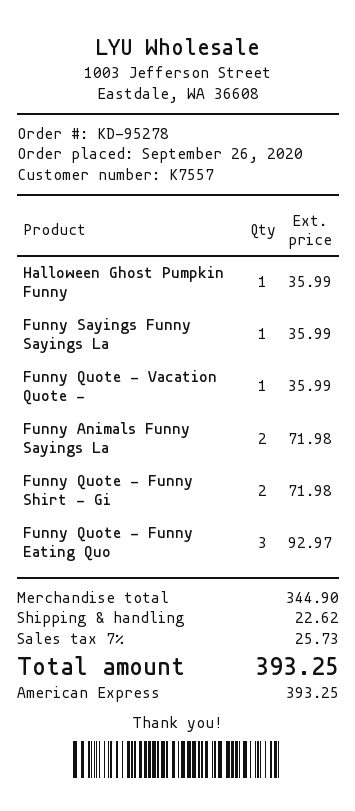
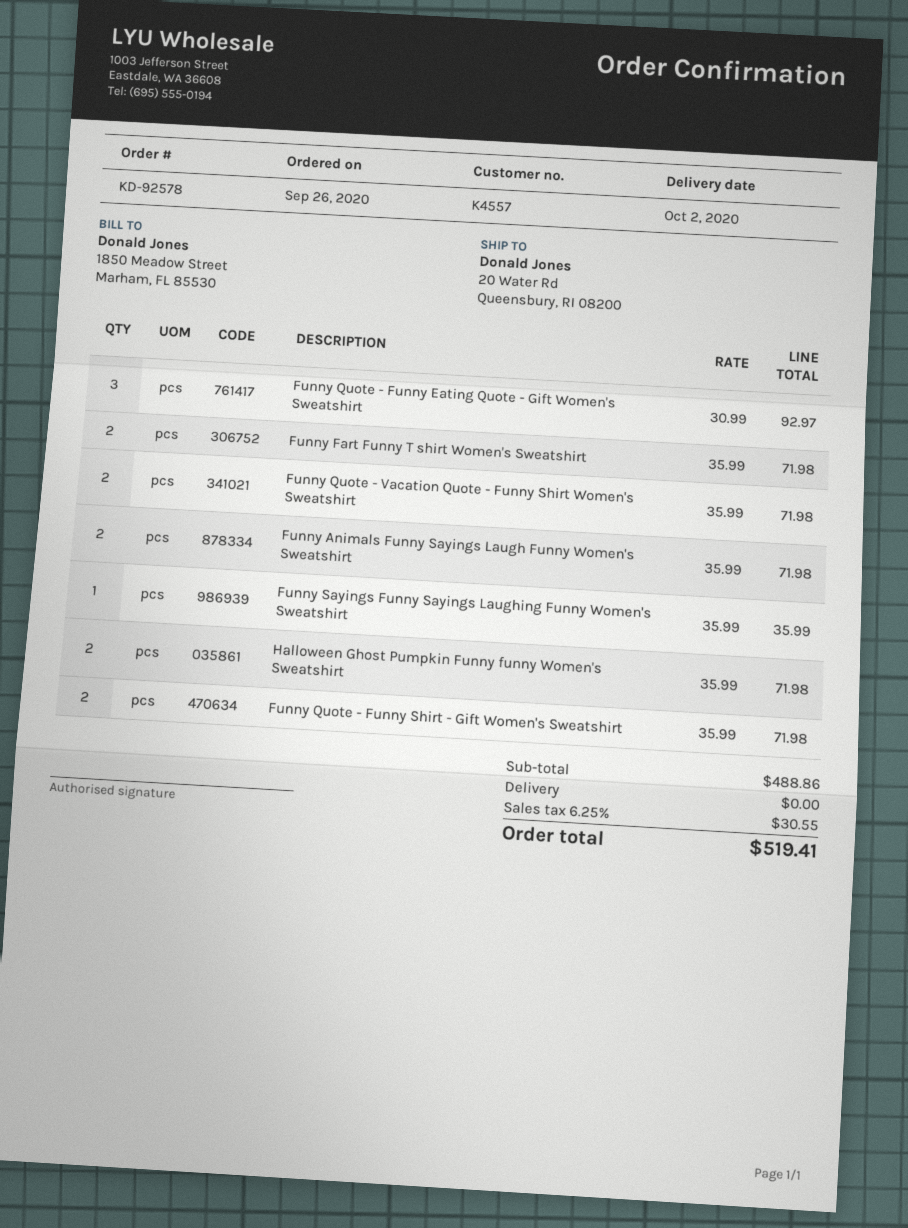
order number: KD-95278 -> KD-92578
customer number: K7557 -> K4557
Halloween Ghost Pumpkin Funny: 1 for 35.99 -> 2 for 71.98
Funny Quote - Vacation Quote -: 1 for 35.99 -> 2 for 71.98
Funny Fart Funny T shirt Women's Sweatshirt: none -> 2 for 71.98
subtotal: 344.90 -> 488.86
shipping: 22.62 -> 0.00
tax: 7% = 25.73 -> 6.25% = 30.55
total: 393.25 -> 519.41

